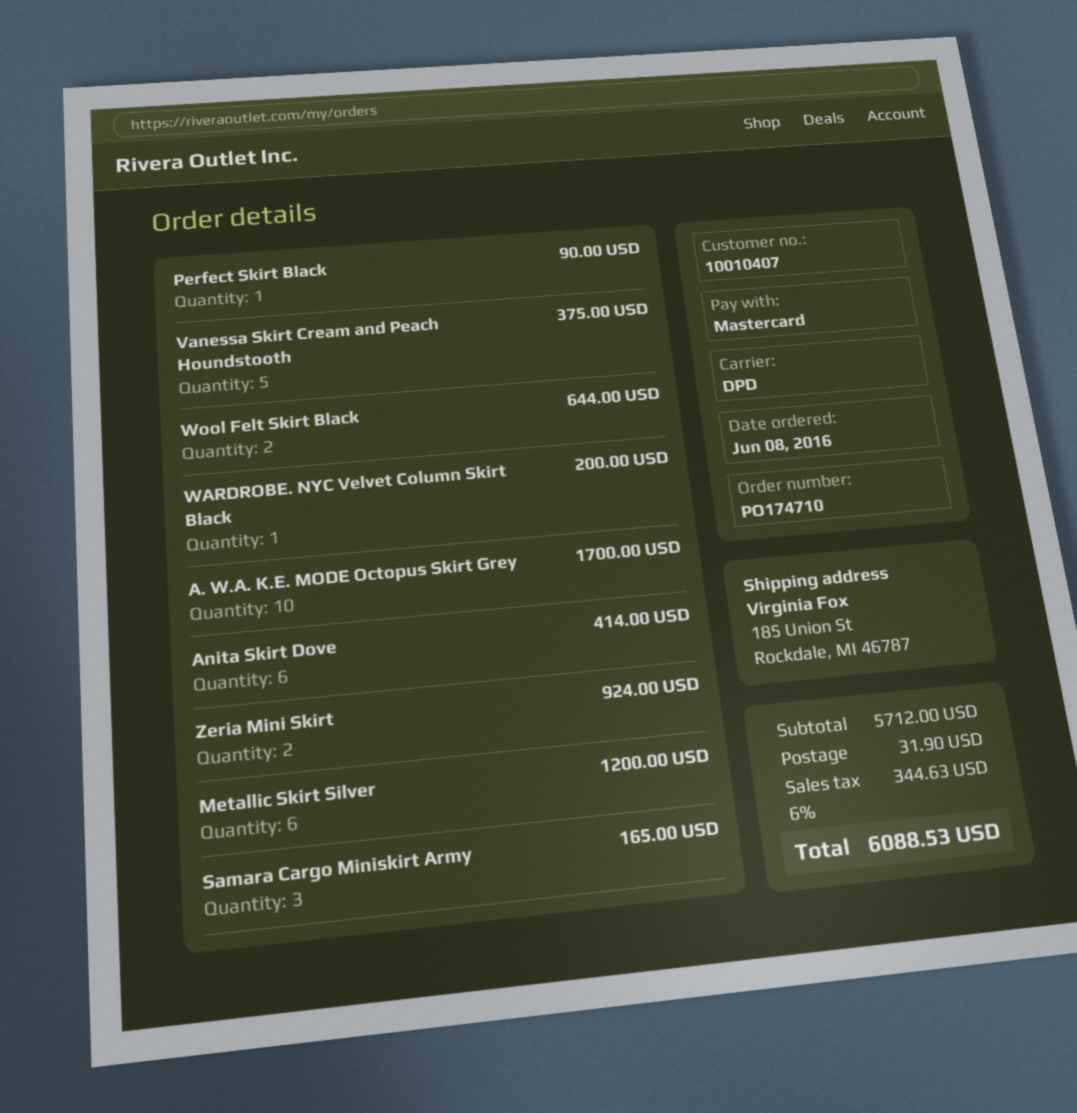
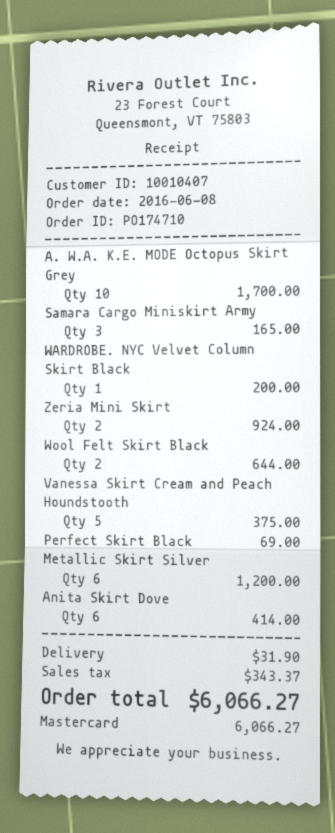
Perfect Skirt Black: 1 for 90.00 -> 1 for 69.00
tax: 344.63 -> 343.37
total: 6088.53 -> 6066.27

